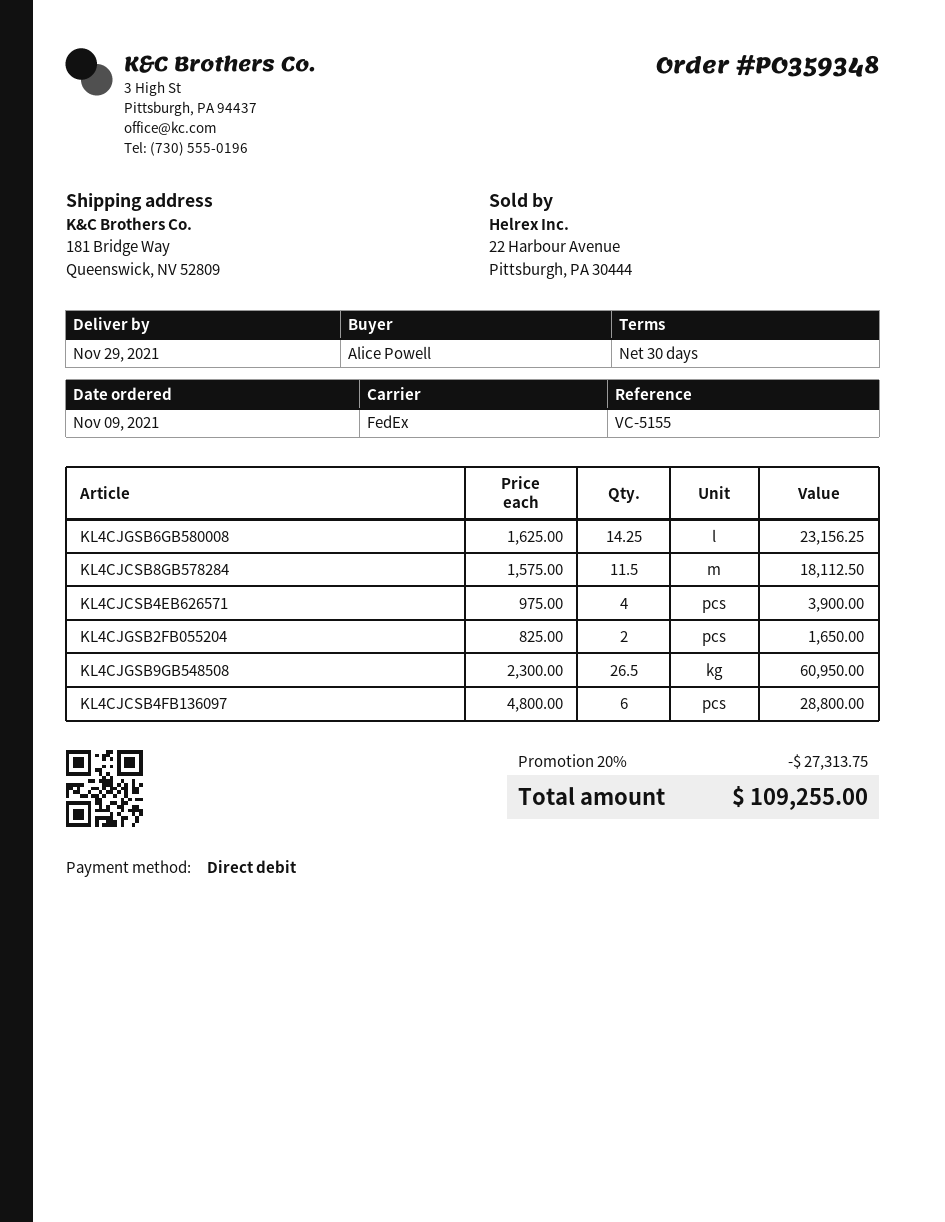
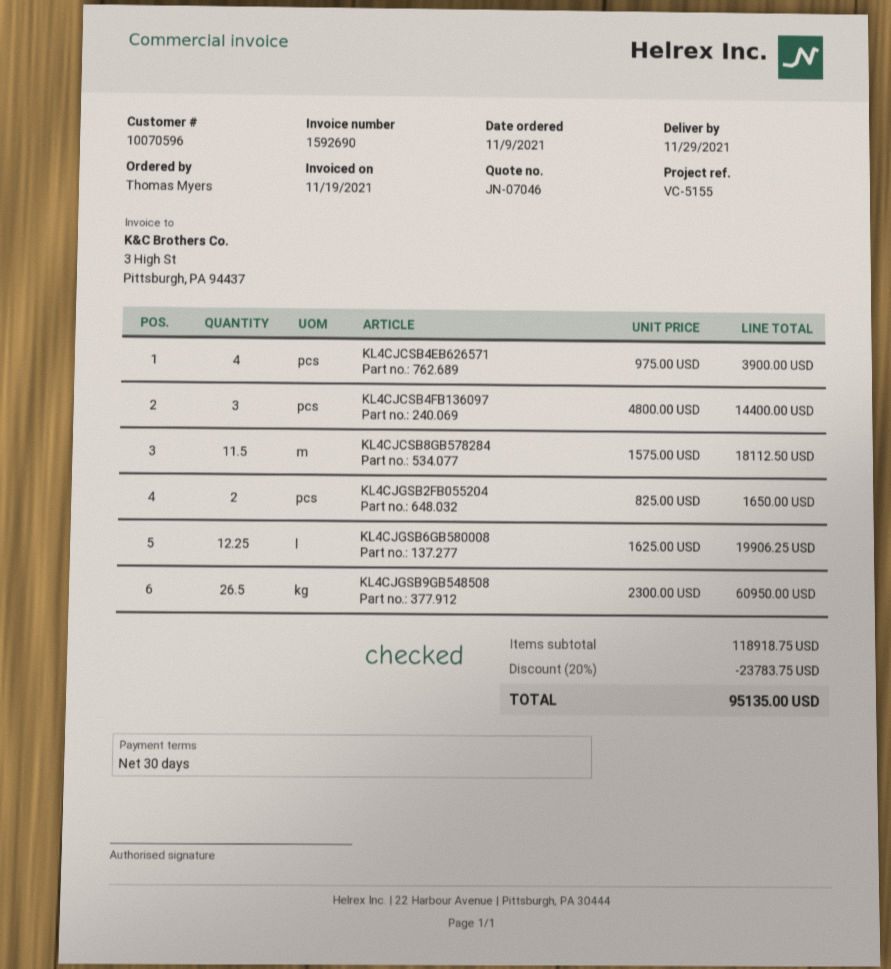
ordered by: Alice Powell -> Thomas Myers
KL4CJGSB6GB580008: 14.25 x 1625.00 = 23156.25 -> 12.25 x 1625.00 = 19906.25
KL4CJCSB4FB136097: 6 x 4800.00 = 28800.00 -> 3 x 4800.00 = 14400.00
discount: 20% = 27313.75 -> 20% = 23783.75
total: 109255.00 -> 95135.00

